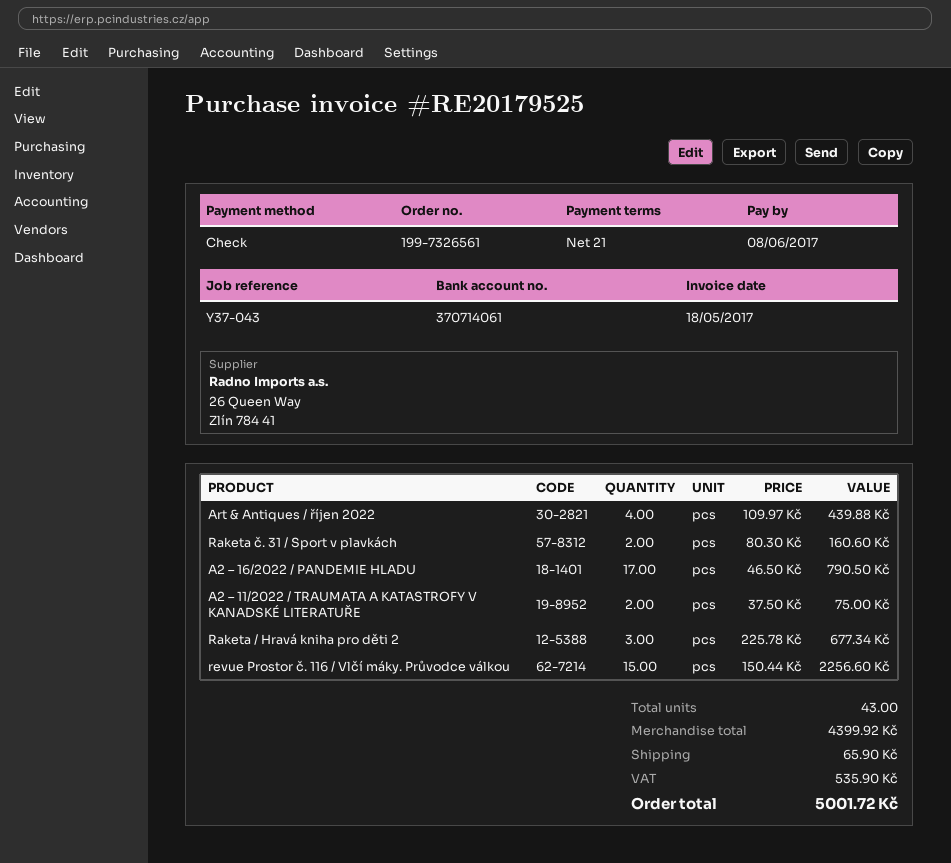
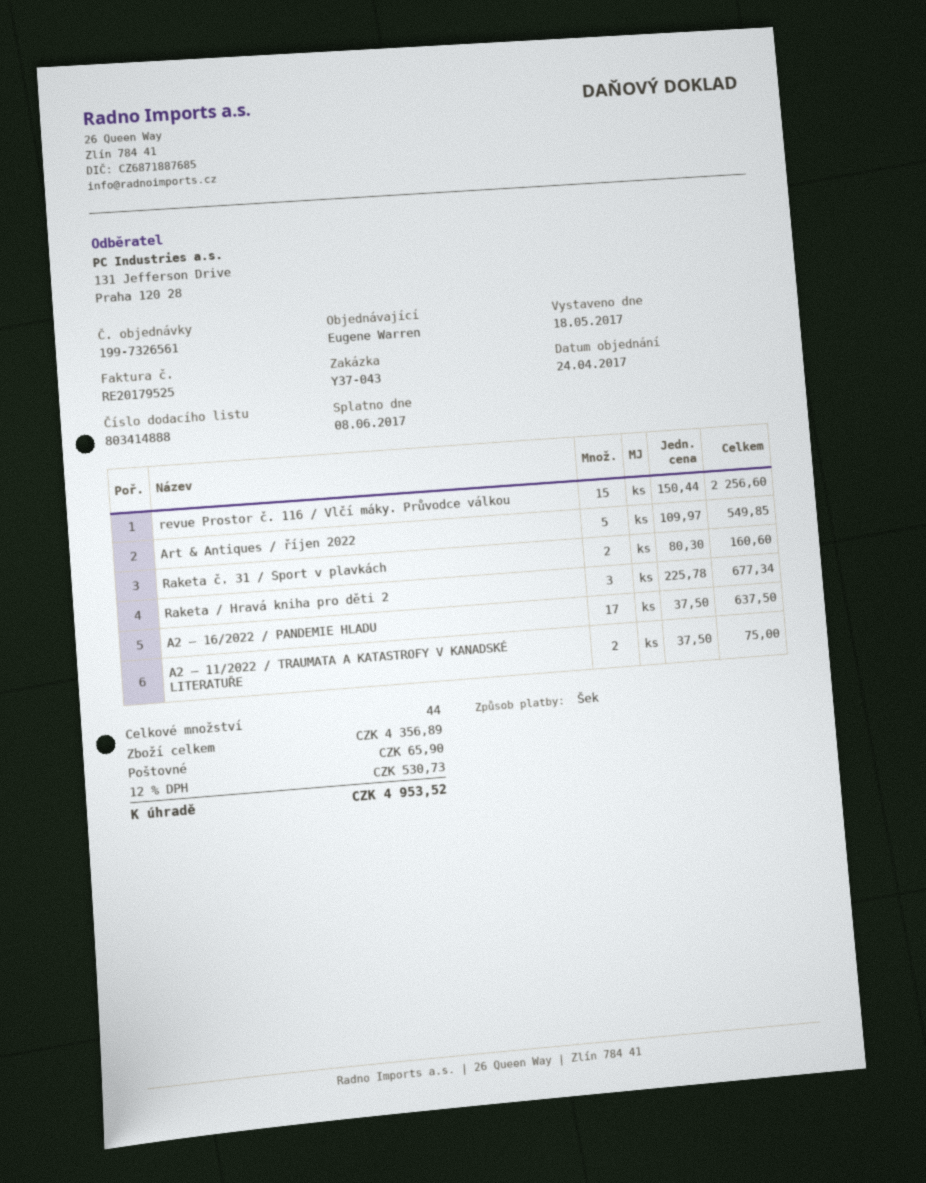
Art & Antiques / říjen 2022: 4 x 109.97 = 439.88 -> 5 x 109.97 = 549.85
A2 – 16/2022 / PANDEMIE HLADU: 17 x 46.50 = 790.50 -> 17 x 37.50 = 637.50
total quantity: 43 -> 44
subtotal: 4399.92 -> 4356.89
tax: 535.90 -> 530.73
total: 5001.72 -> 4953.52

